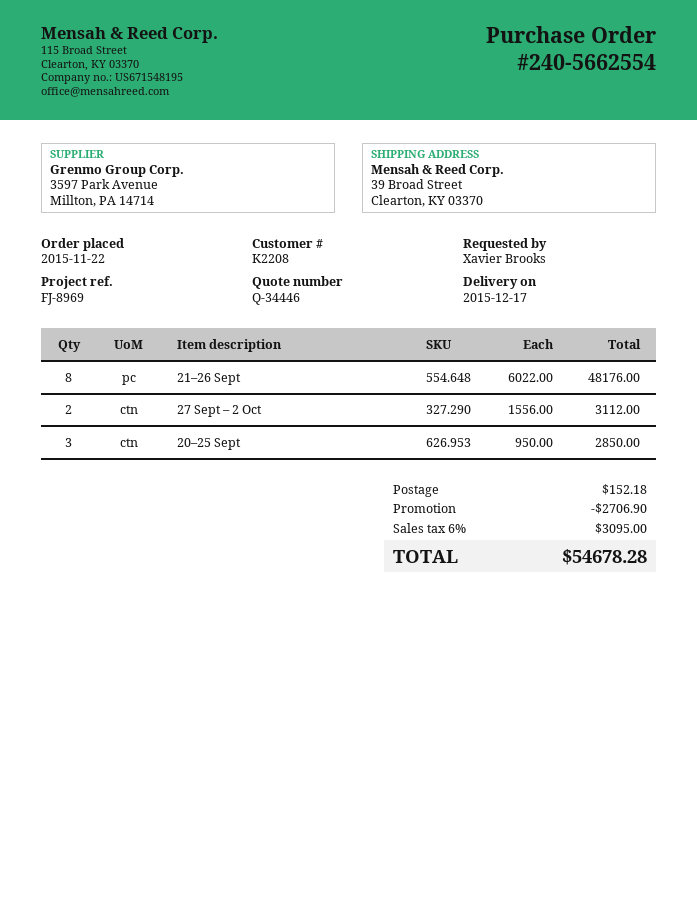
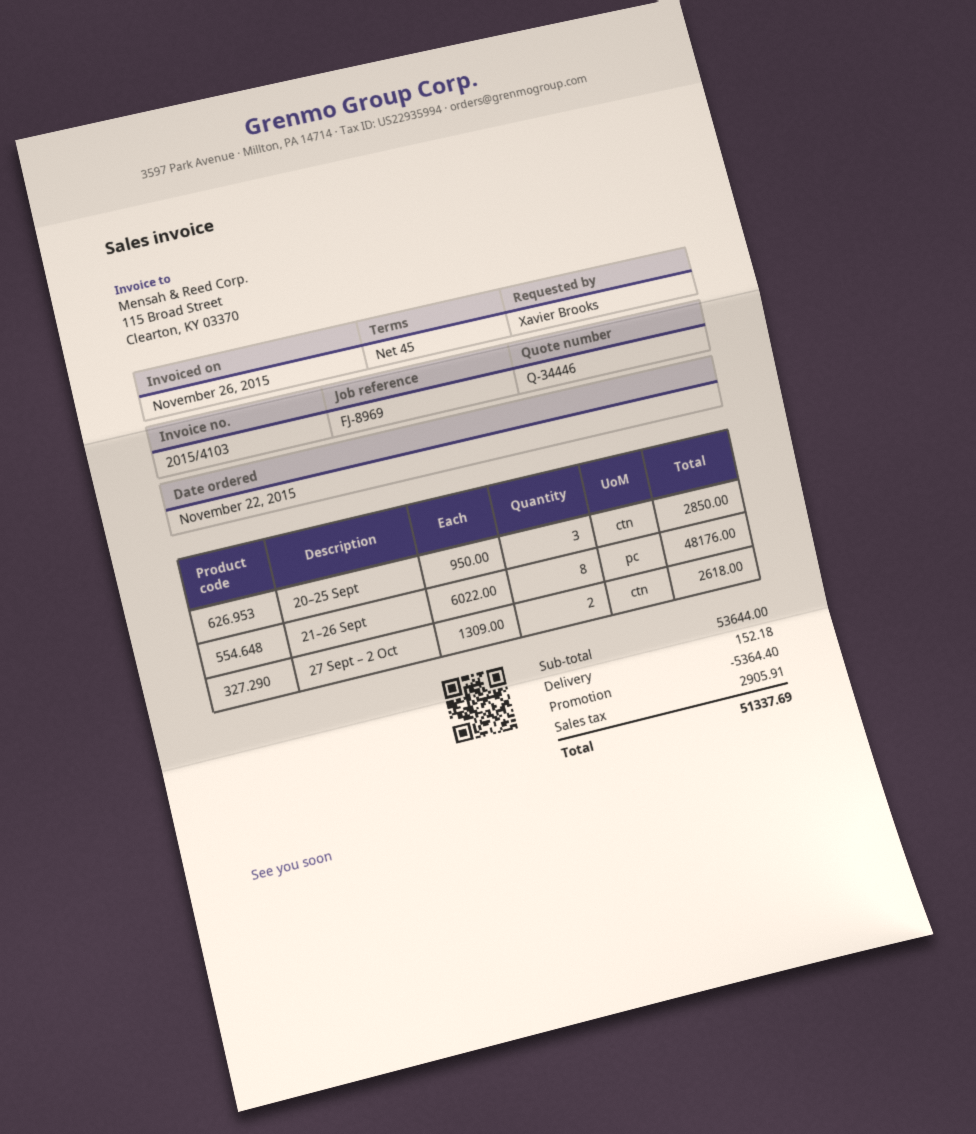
27 Sept – 2 Oct: 2 x 1556.00 = 3112.00 -> 2 x 1309.00 = 2618.00
discount: 2706.90 -> 5364.40
tax: 3095.00 -> 2905.91
total: 54678.28 -> 51337.69

